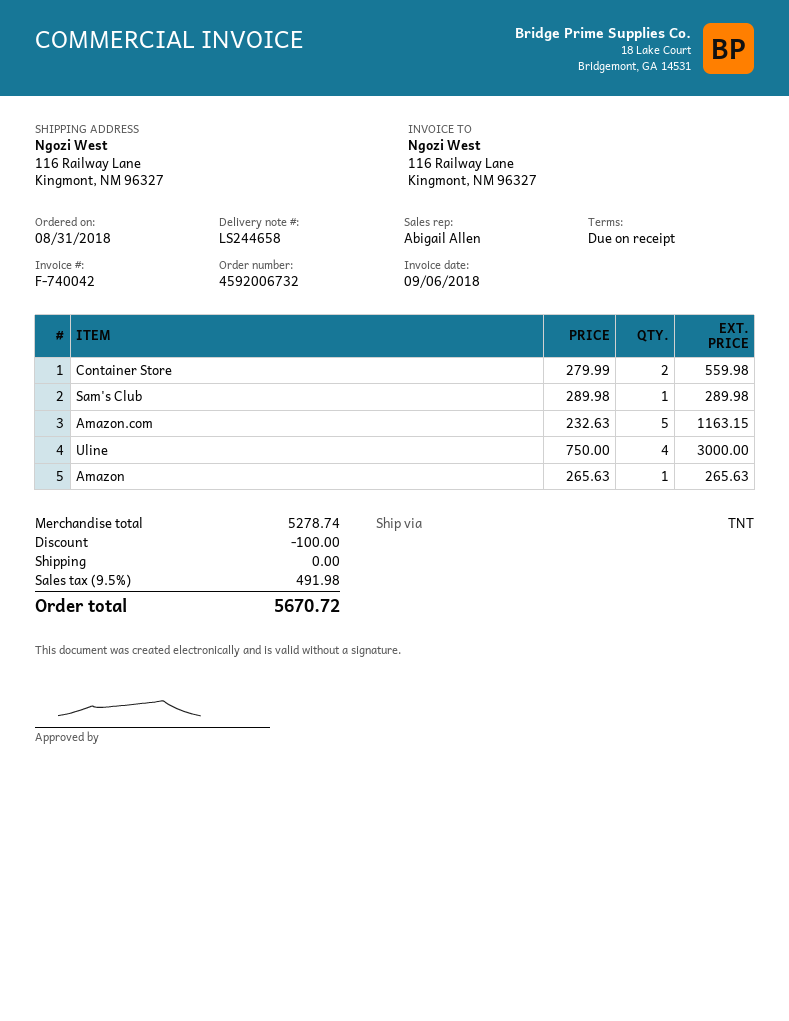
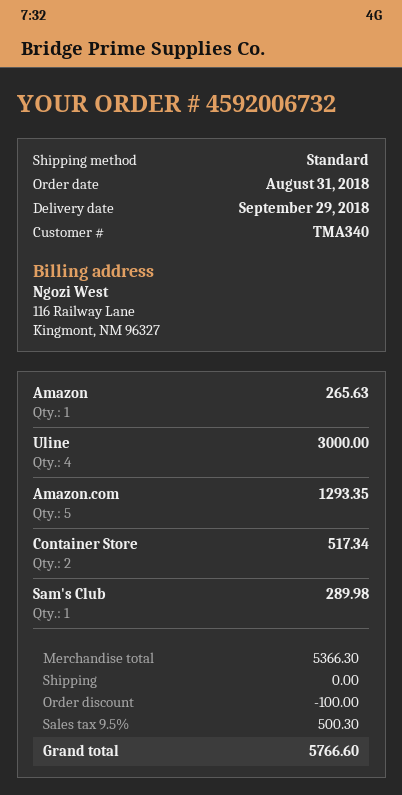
shipping method: TNT -> standard
Container Store: 2 for 559.98 -> 2 for 517.34
Amazon.com: 5 for 1163.15 -> 5 for 1293.35
subtotal: 5278.74 -> 5366.30
tax: 9.5% = 491.98 -> 9.5% = 500.30
total: 5670.72 -> 5766.60

